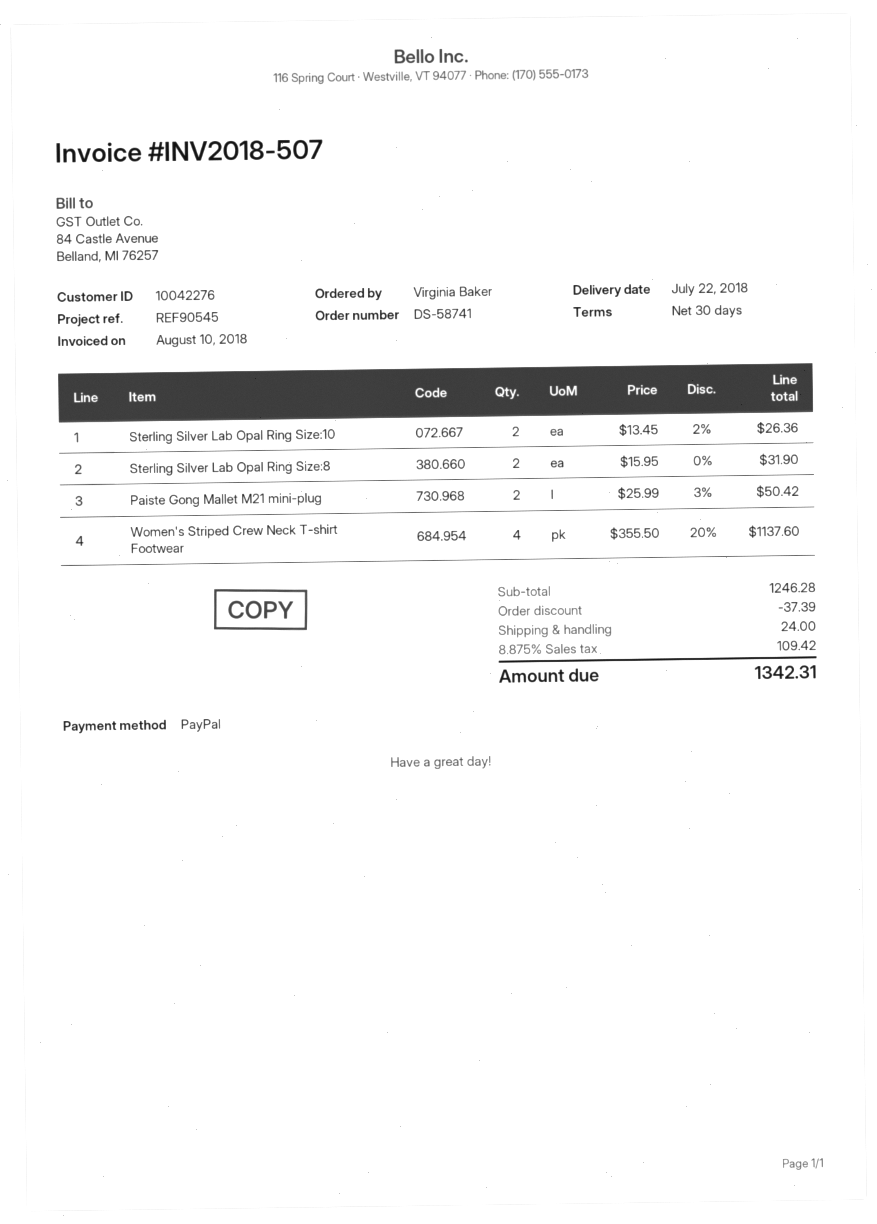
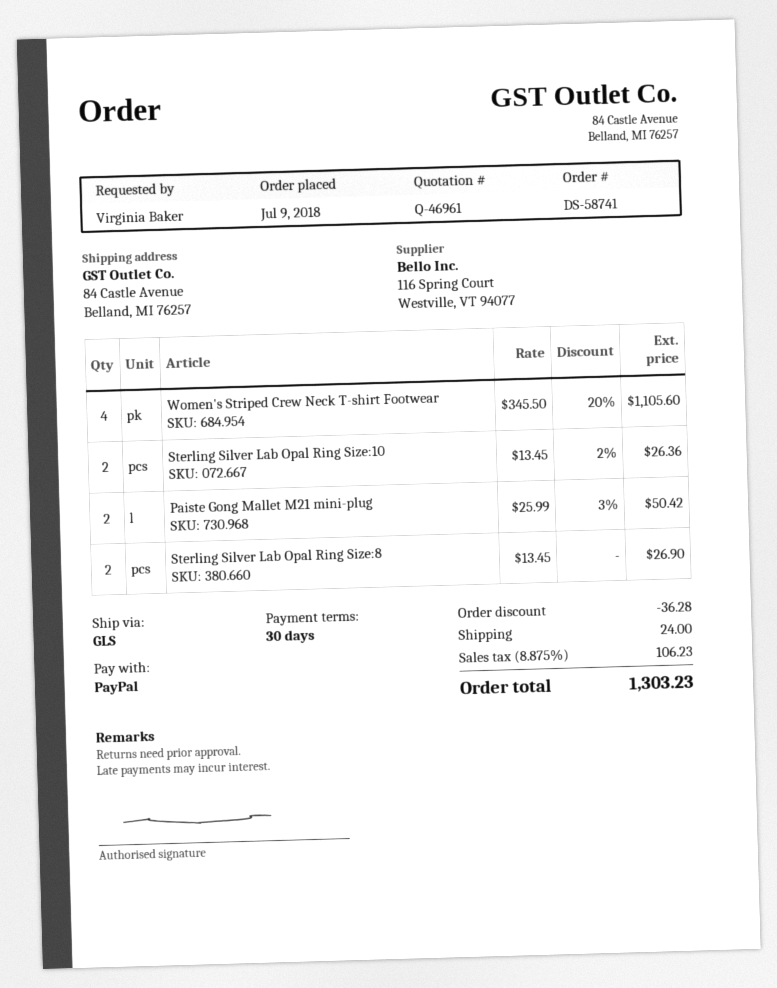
Sterling Silver Lab Opal Ring Size:8: 2 x 15.95 = 31.90 -> 2 x 13.45 = 26.90
Women's Striped Crew Neck T-shirt Footwear: 4 x 355.50 - 20% = 1137.60 -> 4 x 345.50 - 20% = 1105.60
discount: 37.39 -> 36.28
tax: 8.875% = 109.42 -> 8.875% = 106.23
total: 1342.31 -> 1303.23

